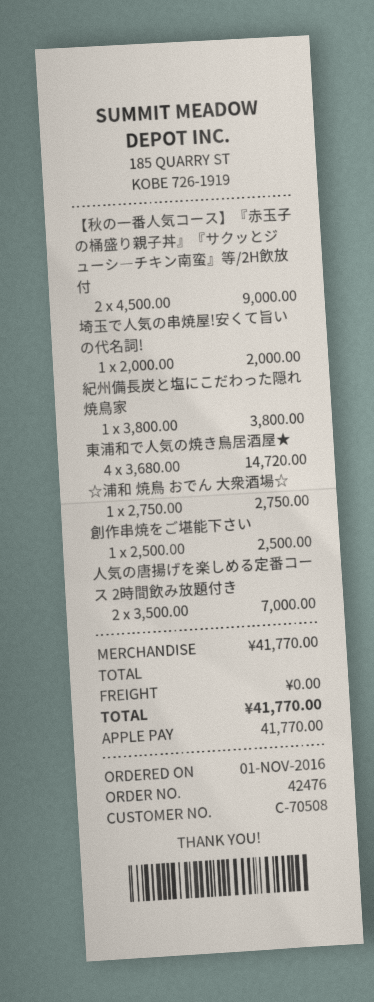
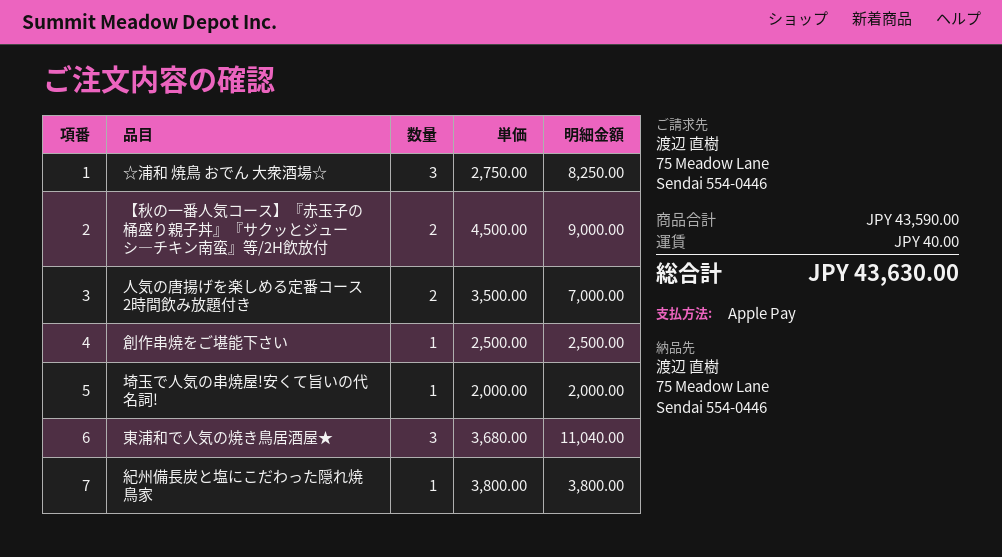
東浦和で人気の焼き鳥居酒屋★: 4 x 3680.00 = 14720.00 -> 3 x 3680.00 = 11040.00
☆浦和 焼鳥 おでん 大衆酒場☆: 1 x 2750.00 = 2750.00 -> 3 x 2750.00 = 8250.00
subtotal: 41770.00 -> 43590.00
shipping: 0.00 -> 40.00
total: 41770.00 -> 43630.00

